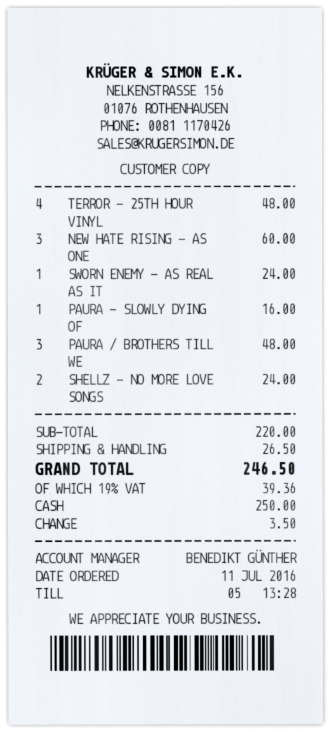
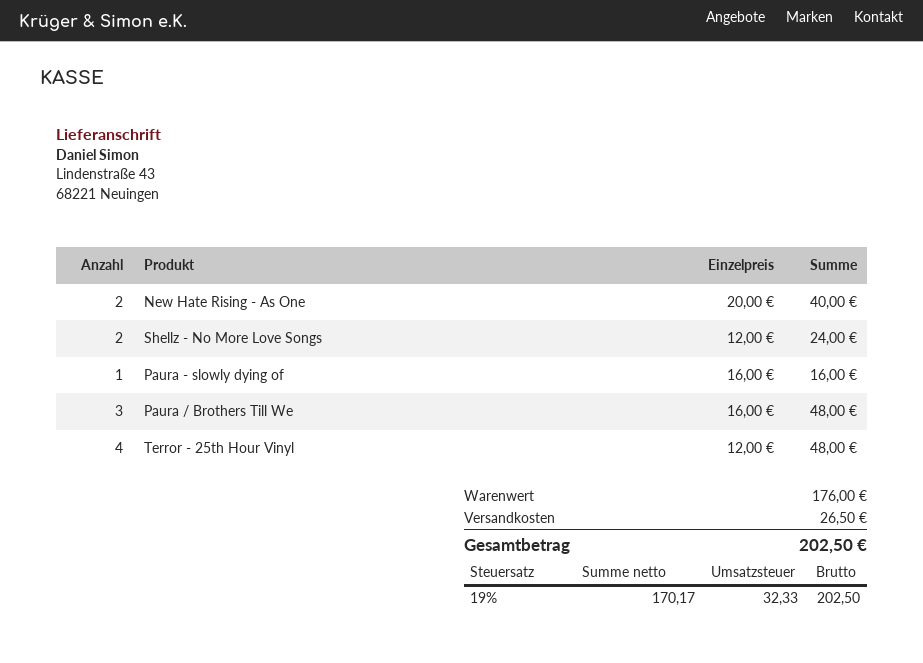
NEW HATE RISING - AS ONE: 3 for 60.00 -> 2 for 40.00
SWORN ENEMY - AS REAL AS IT: 1 for 24.00 -> none
subtotal: 220.00 -> 176.00
tax: 19% = 39.36 -> 19% = 32.33
total: 246.50 -> 202.50

